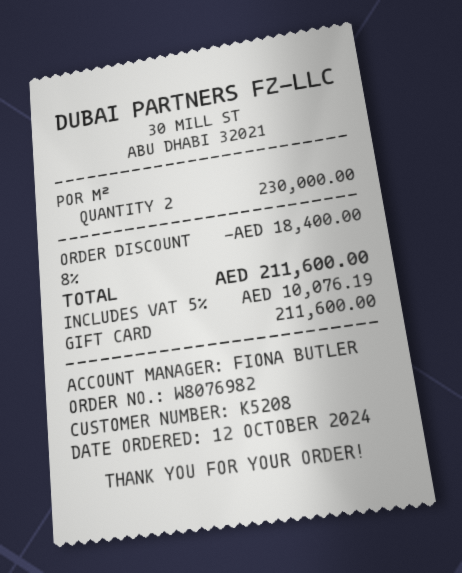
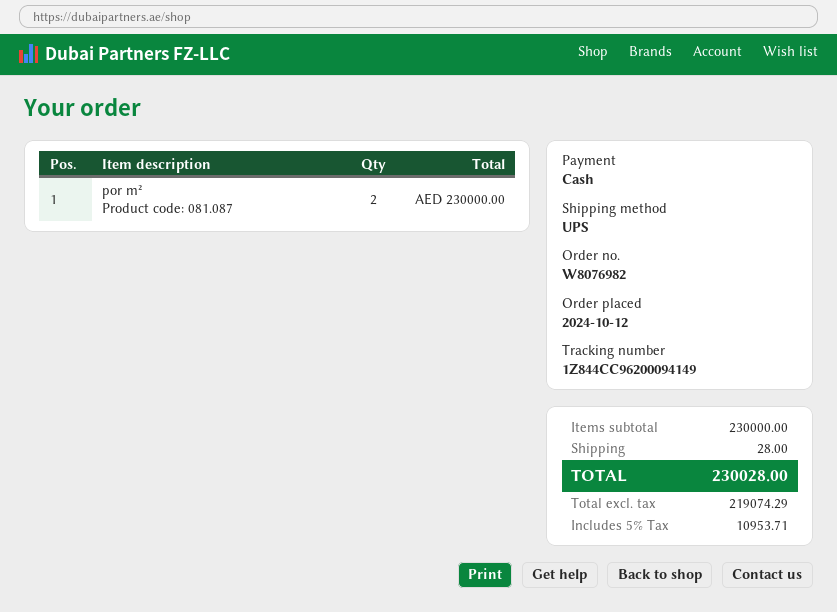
payment method: gift card -> cash
discount: 8% = 18400.00 -> none
shipping: none -> 28.00
tax: 5% = 10076.19 -> 5% = 10953.71
total: 211600.00 -> 230028.00

